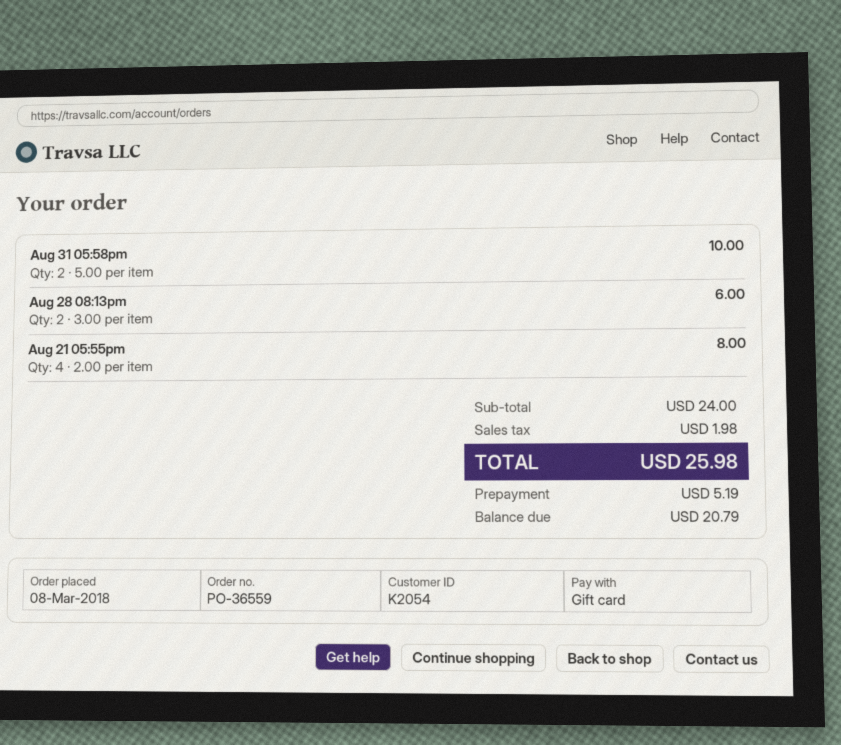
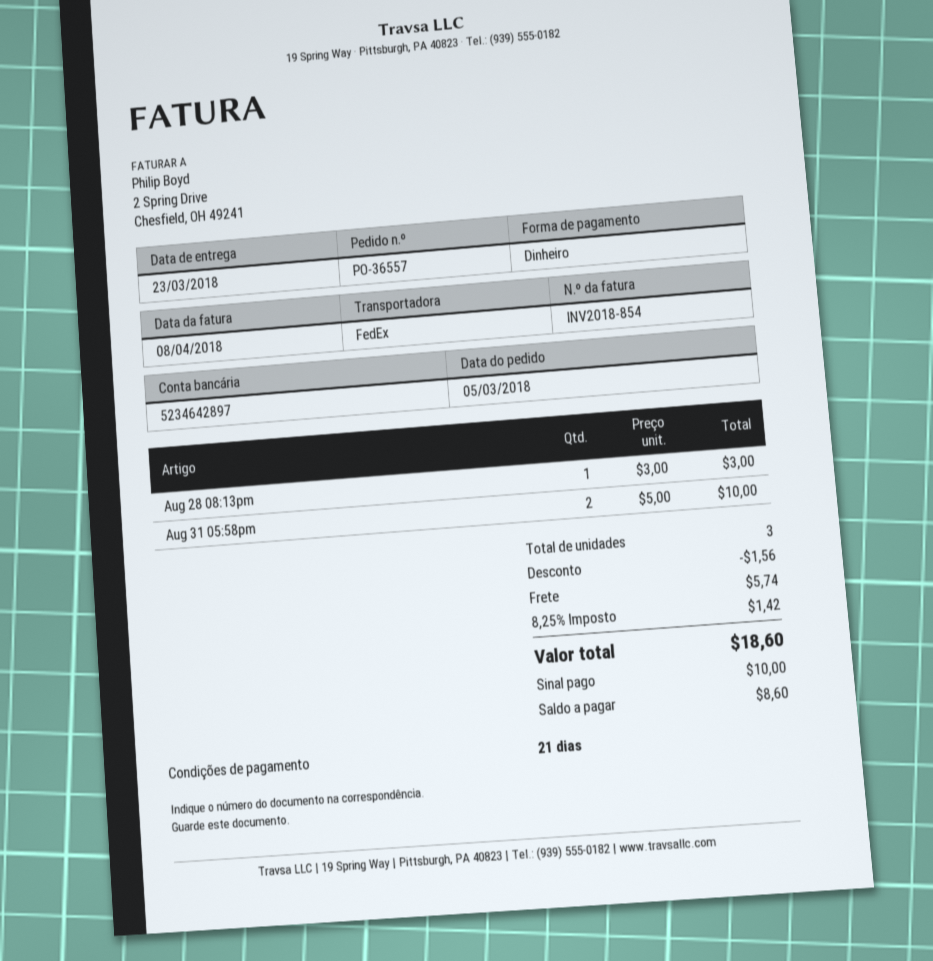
order number: PO-36559 -> PO-36557
order date: 2018-03-08 -> 2018-03-05
payment method: gift card -> cash
Aug 28 08:13pm: 2 x 3.00 = 6.00 -> 1 x 3.00 = 3.00
Aug 21 05:55pm: 4 x 2.00 = 8.00 -> none
discount: none -> 1.56
shipping: none -> 5.74
tax: 1.98 -> 1.42
total: 25.98 -> 18.60
deposit: 5.19 -> 10.00
balance: 20.79 -> 8.60

